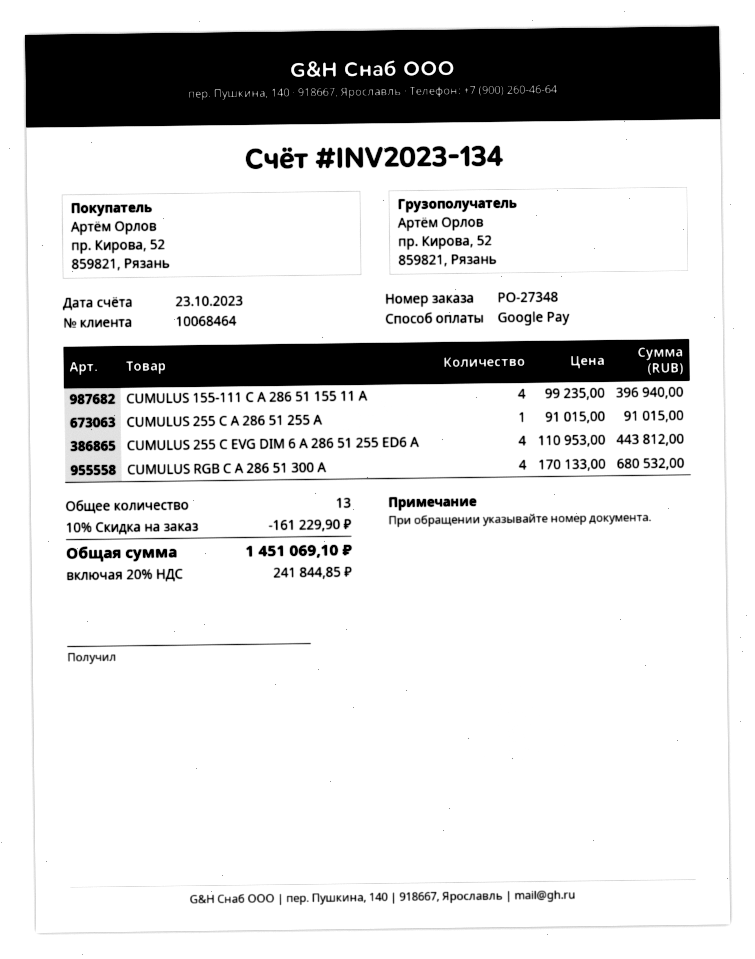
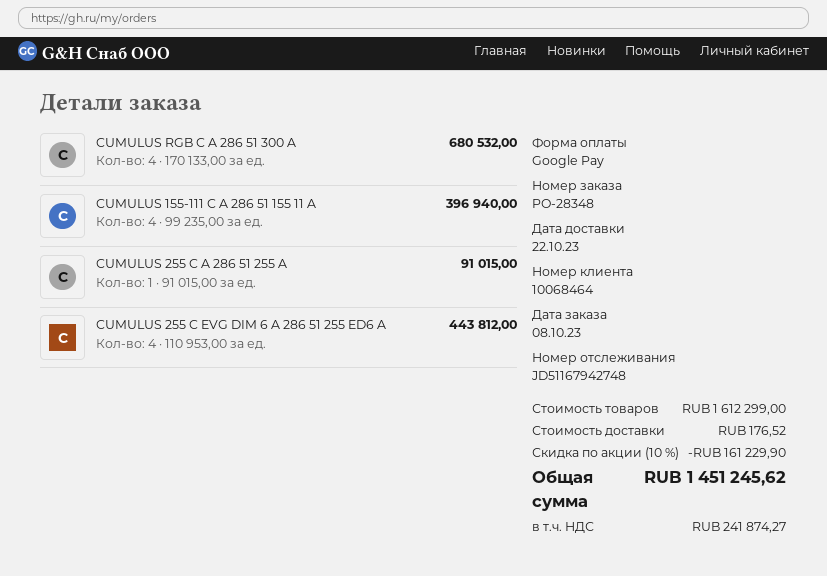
order number: PO-27348 -> PO-28348
shipping: none -> 176.52
tax: 241844.85 -> 241874.27
total: 1451069.10 -> 1451245.62

